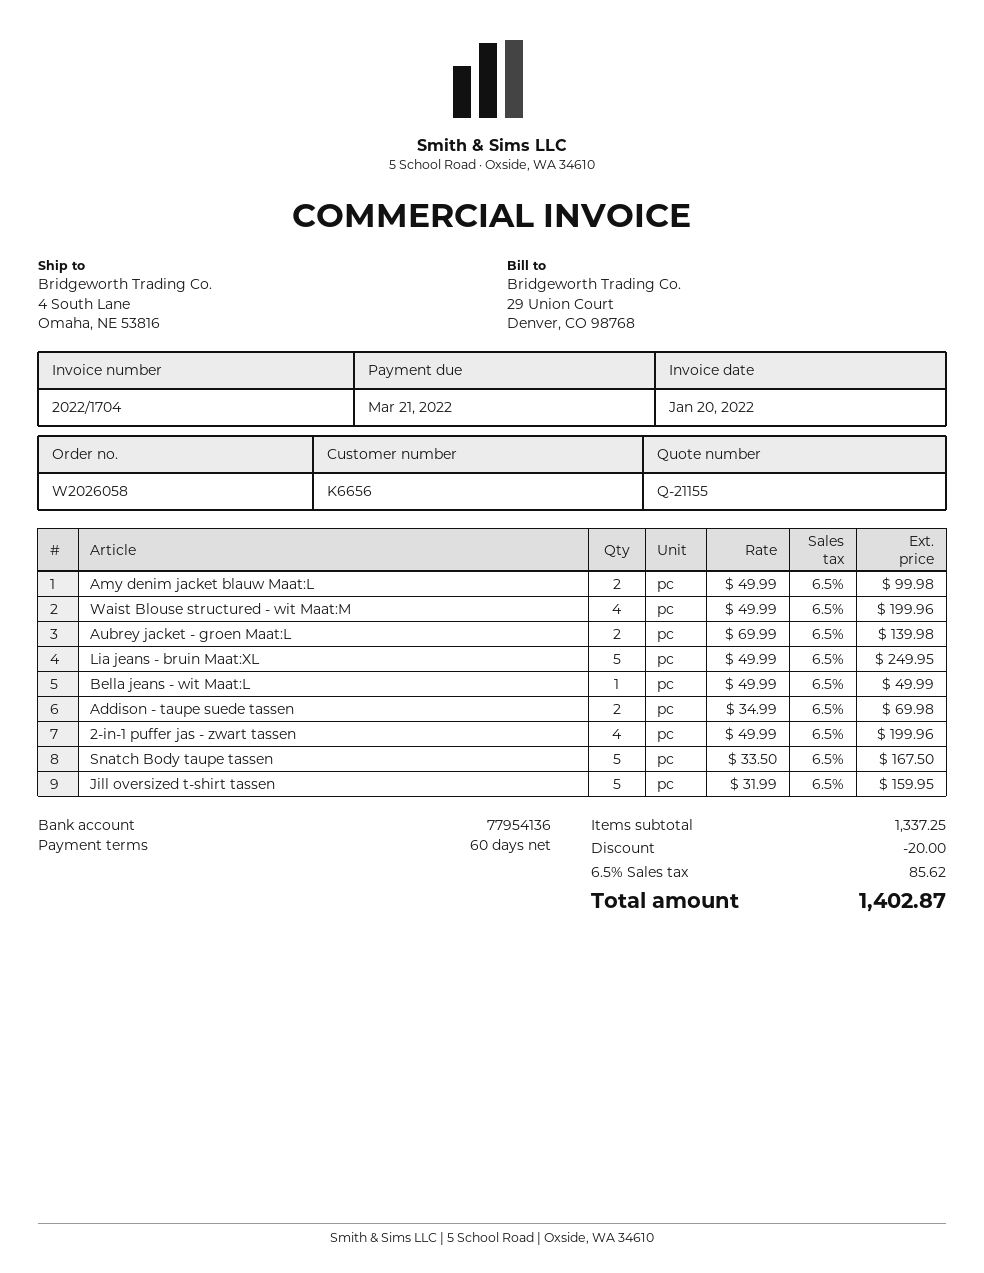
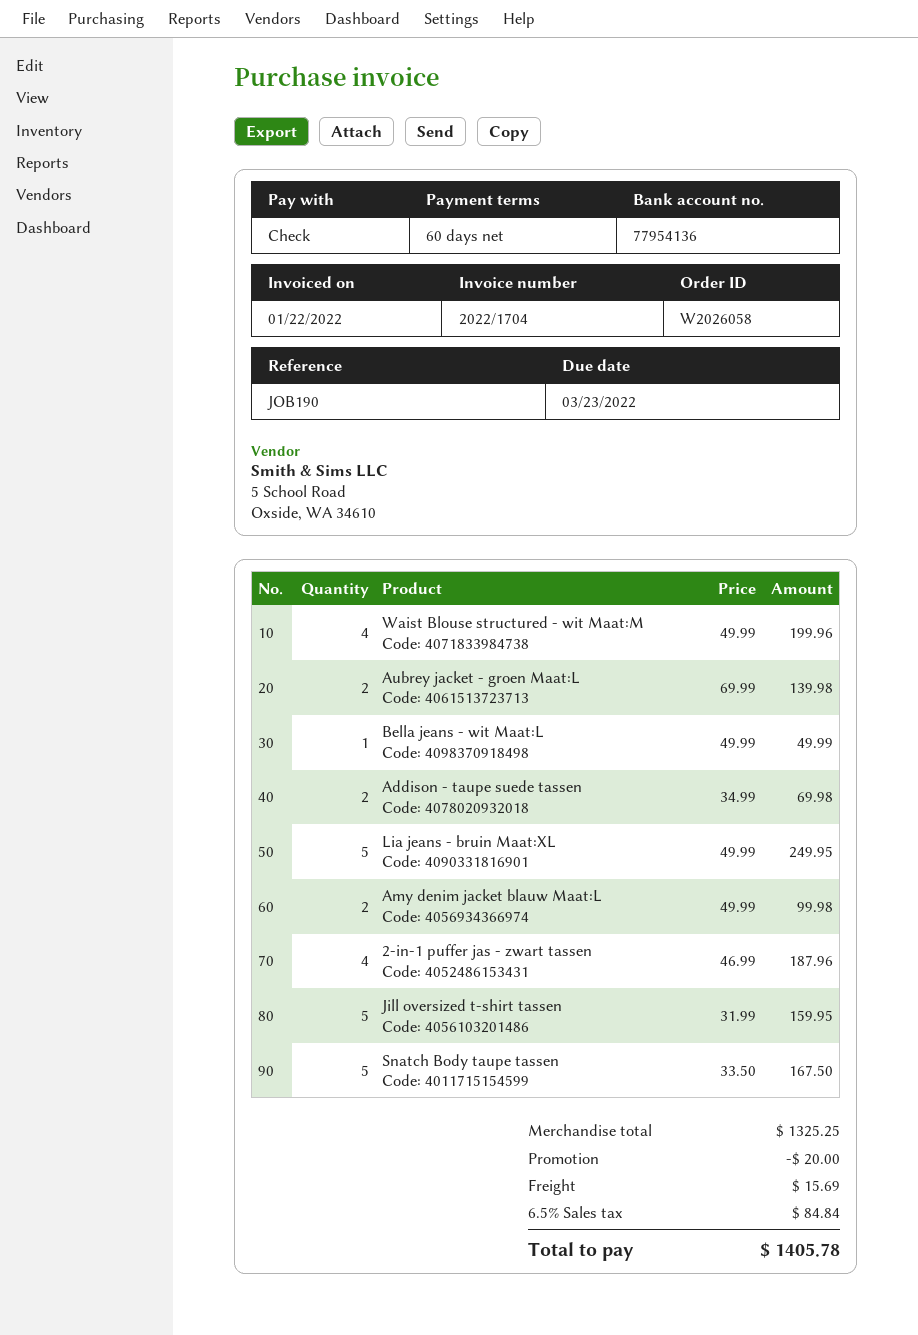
invoice date: 2022-01-20 -> 2022-01-22
due date: 2022-03-21 -> 2022-03-23
2-in-1 puffer jas - zwart tassen: 4 x 49.99 = 199.96 -> 4 x 46.99 = 187.96
subtotal: 1337.25 -> 1325.25
shipping: none -> 15.69
tax: 6.5% = 85.62 -> 6.5% = 84.84
total: 1402.87 -> 1405.78

